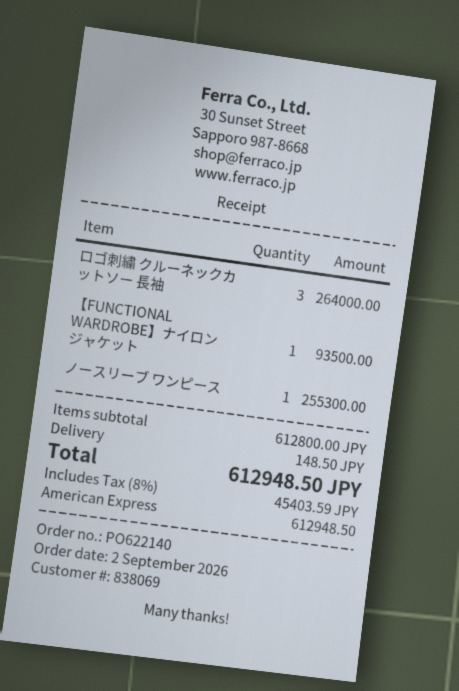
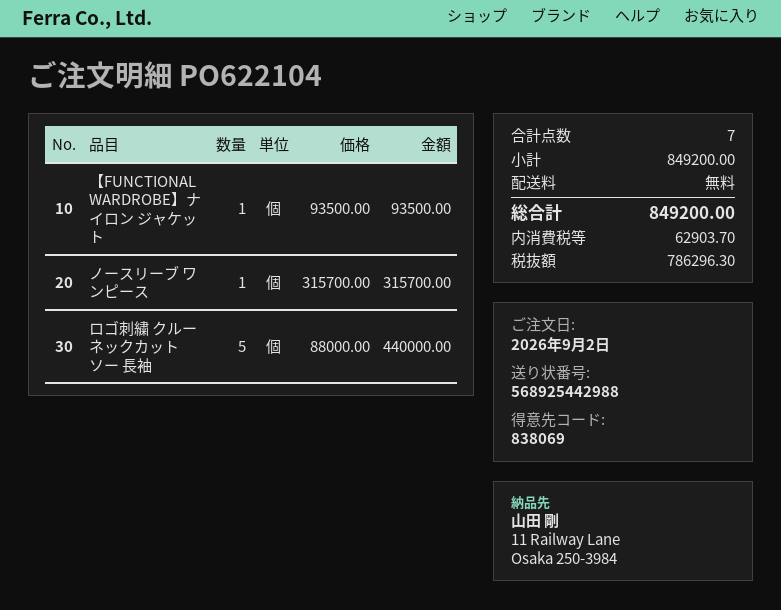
order number: PO622140 -> PO622104
ロゴ刺繍 クルーネックカットソー 長袖: 3 for 264000.00 -> 5 for 440000.00
ノースリーブ ワンピース: 1 for 255300.00 -> 1 for 315700.00
subtotal: 612800.00 -> 849200.00
shipping: 148.50 -> 0.00
tax: 45403.59 -> 62903.70
total: 612948.50 -> 849200.00

